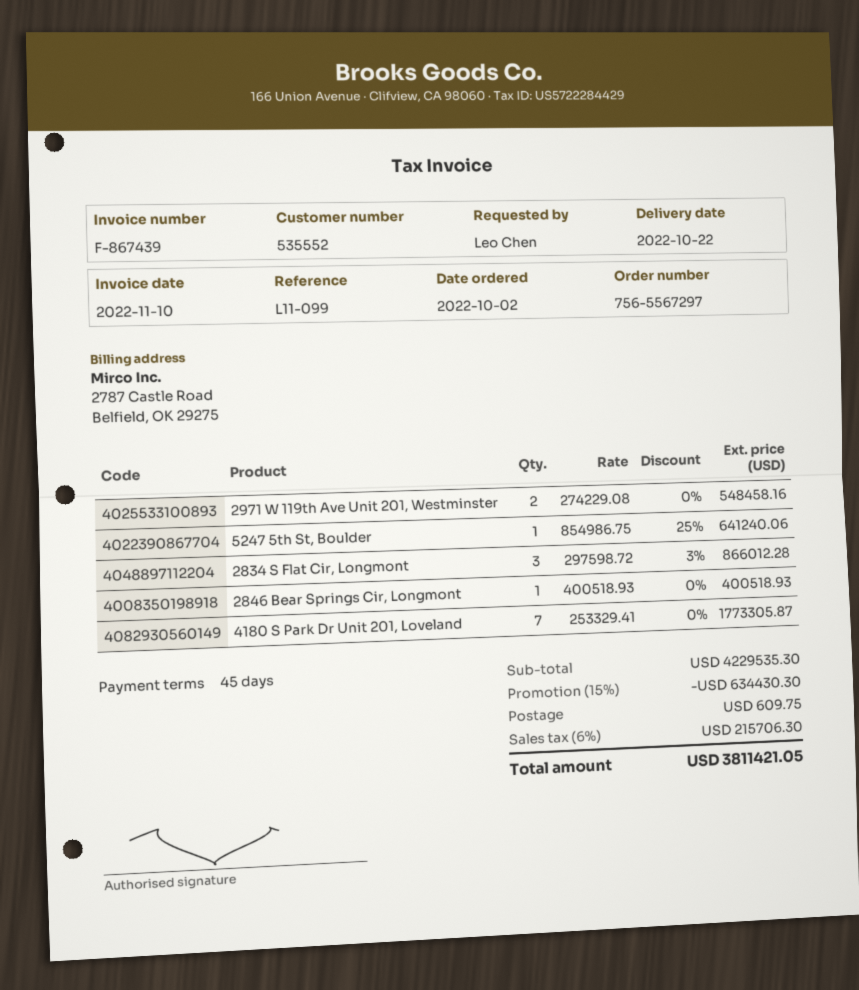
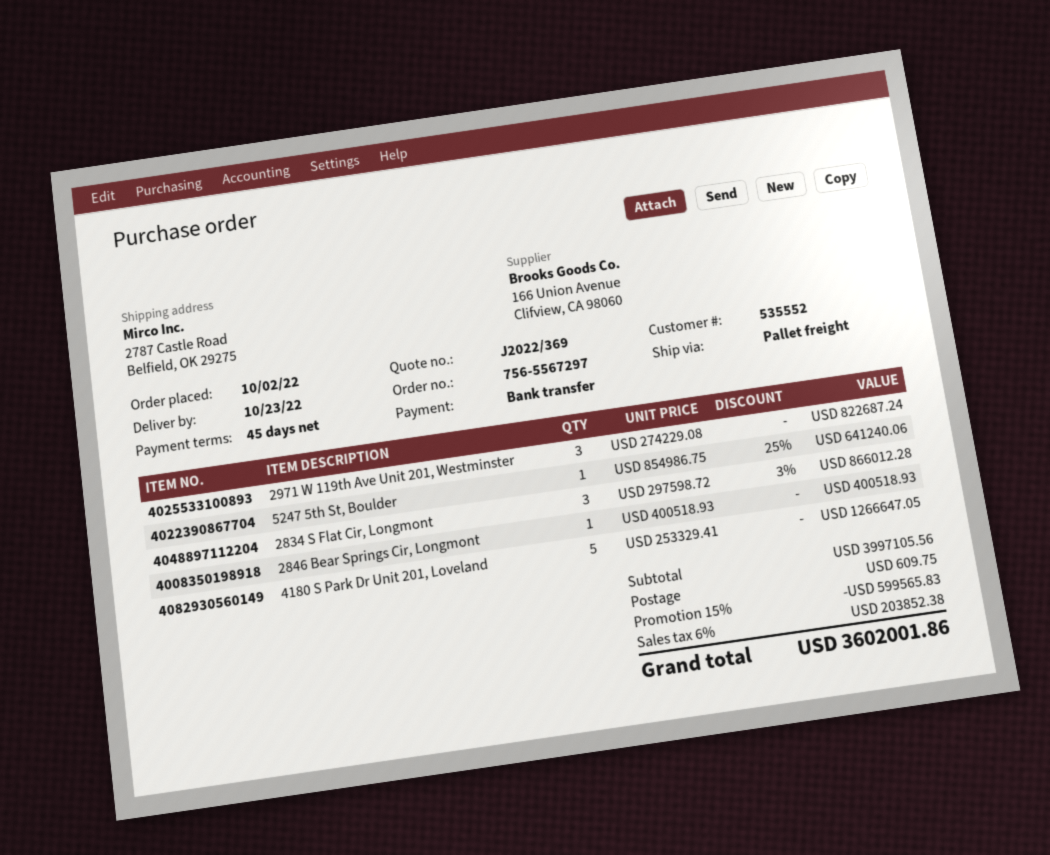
delivery date: 2022-10-22 -> 2022-10-23
2971 W 119th Ave Unit 201, Westminster: 2 x 274229.08 = 548458.16 -> 3 x 274229.08 = 822687.24
4180 S Park Dr Unit 201, Loveland: 7 x 253329.41 = 1773305.87 -> 5 x 253329.41 = 1266647.05
subtotal: 4229535.30 -> 3997105.56
discount: 15% = 634430.30 -> 15% = 599565.83
tax: 6% = 215706.30 -> 6% = 203852.38
total: 3811421.05 -> 3602001.86

